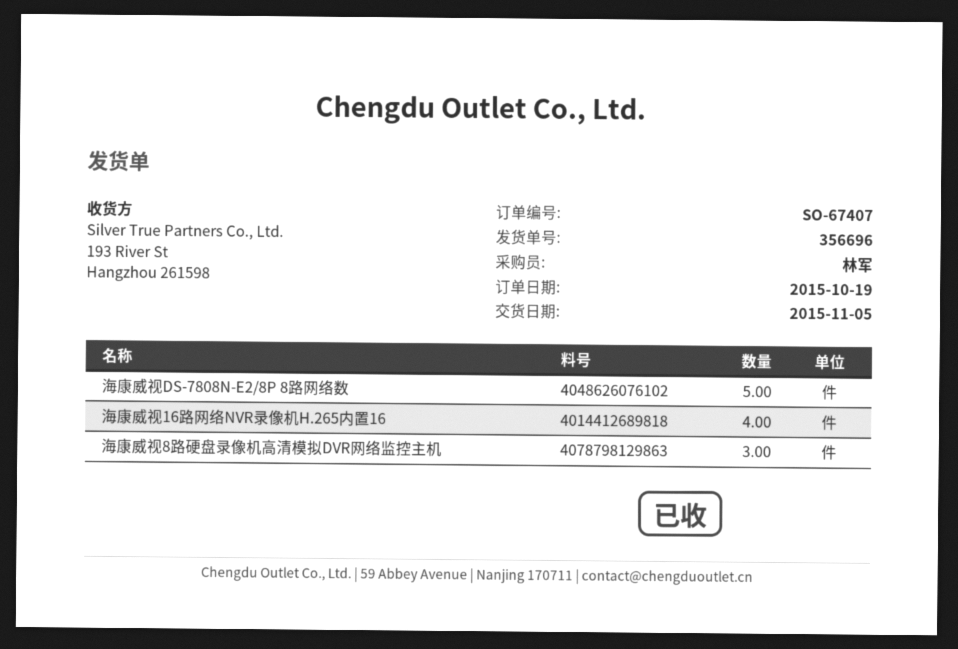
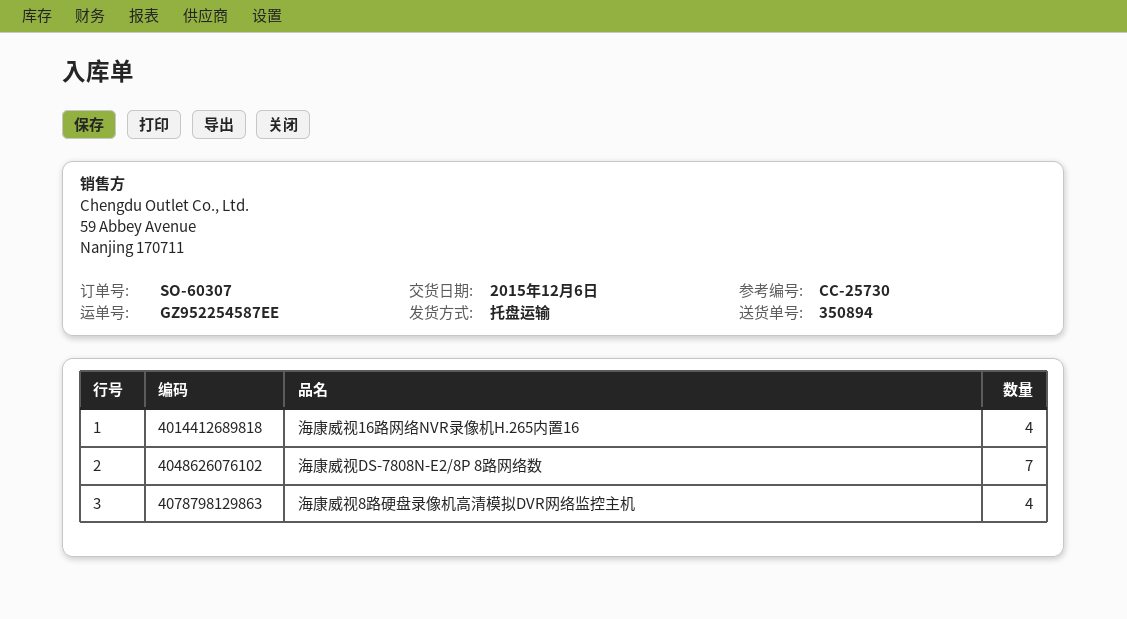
order number: SO-67407 -> SO-60307
delivery note number: 356696 -> 350894
delivery date: 2015-11-05 -> 2015-12-06
海康威视DS-7808N-E2/8P 8路网络数: 5 -> 7
海康威视8路硬盘录像机高清模拟DVR网络监控主机: 3 -> 4

